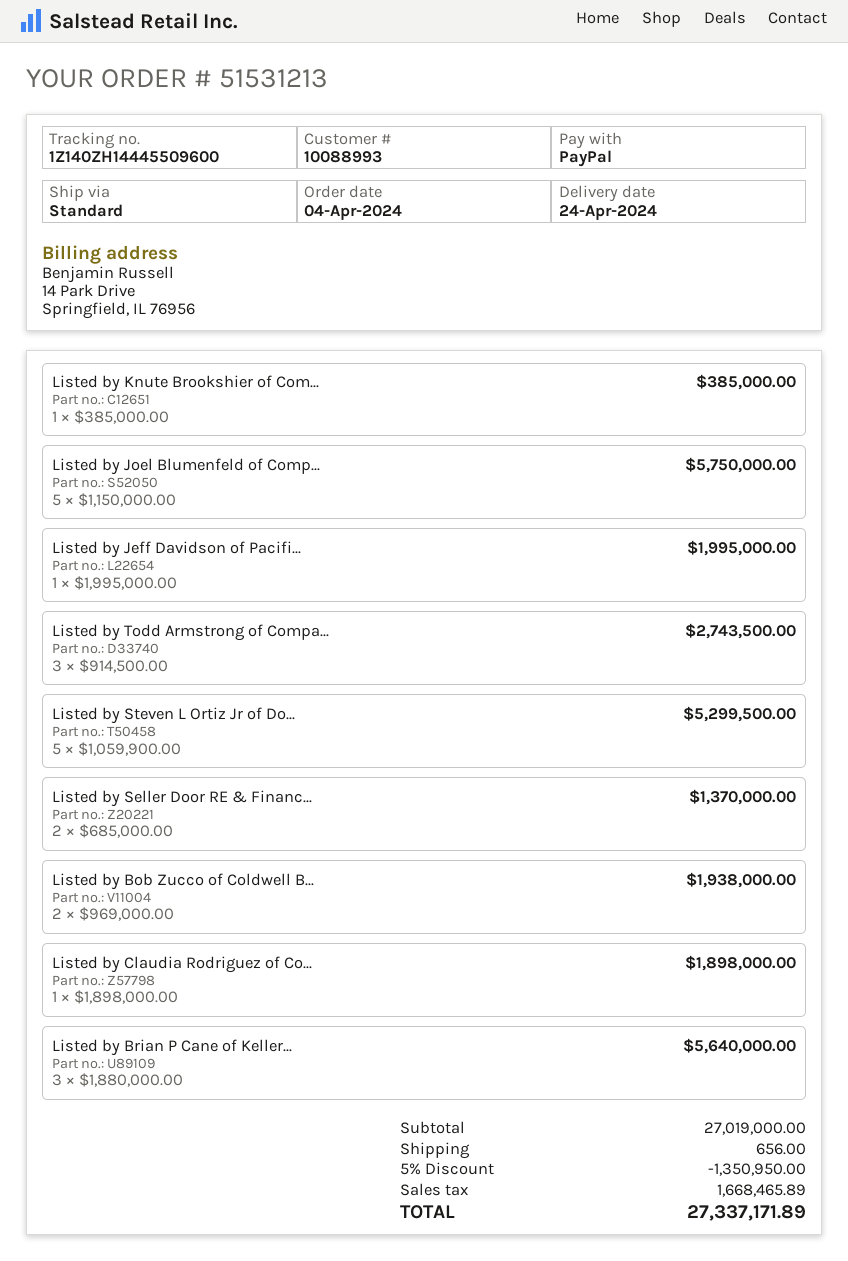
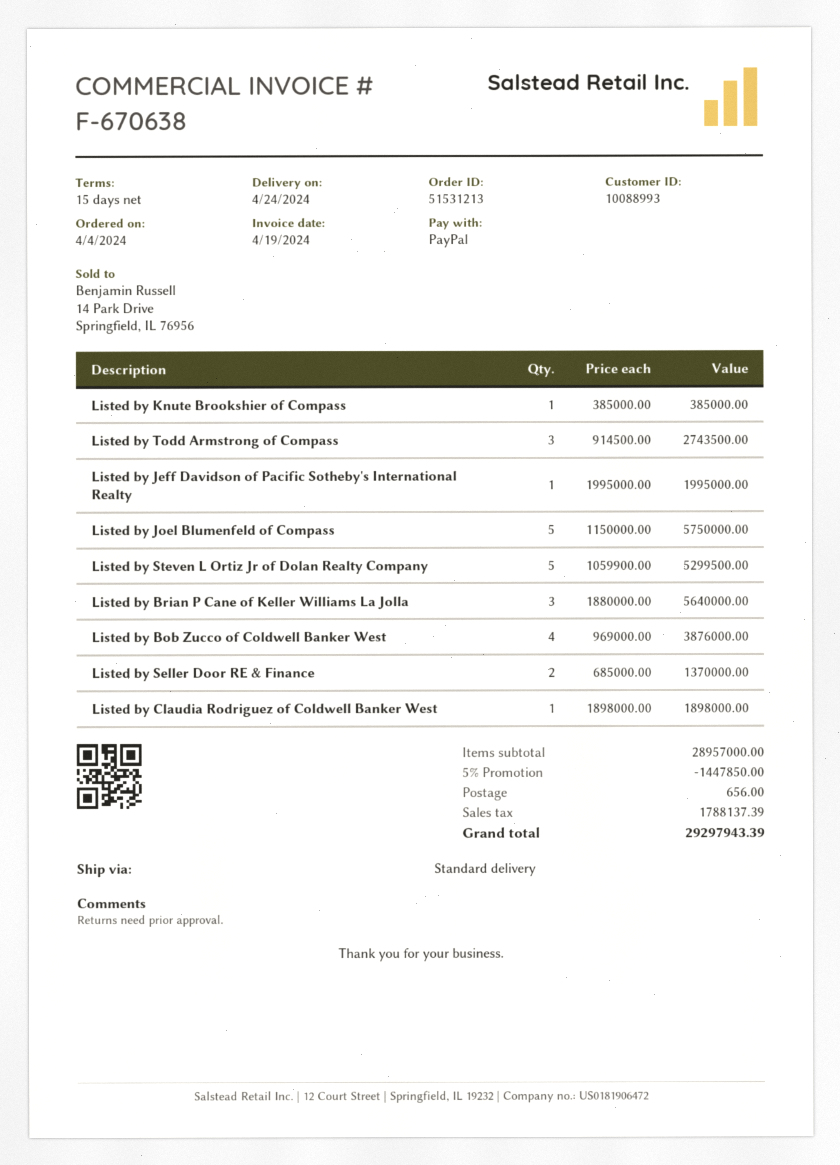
Listed by Bob Zucco of Coldwell B...: 2 x 969000.00 = 1938000.00 -> 4 x 969000.00 = 3876000.00
subtotal: 27019000.00 -> 28957000.00
discount: 5% = 1350950.00 -> 5% = 1447850.00
tax: 1668465.89 -> 1788137.39
total: 27337171.89 -> 29297943.39

